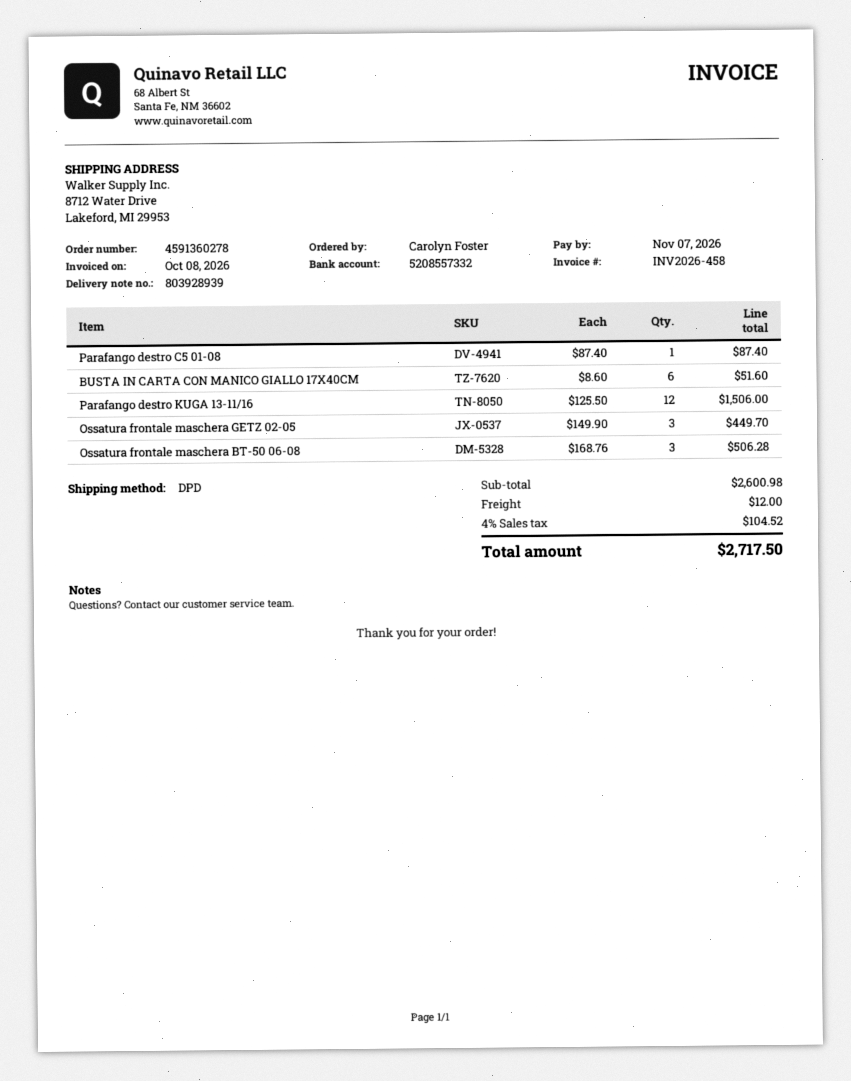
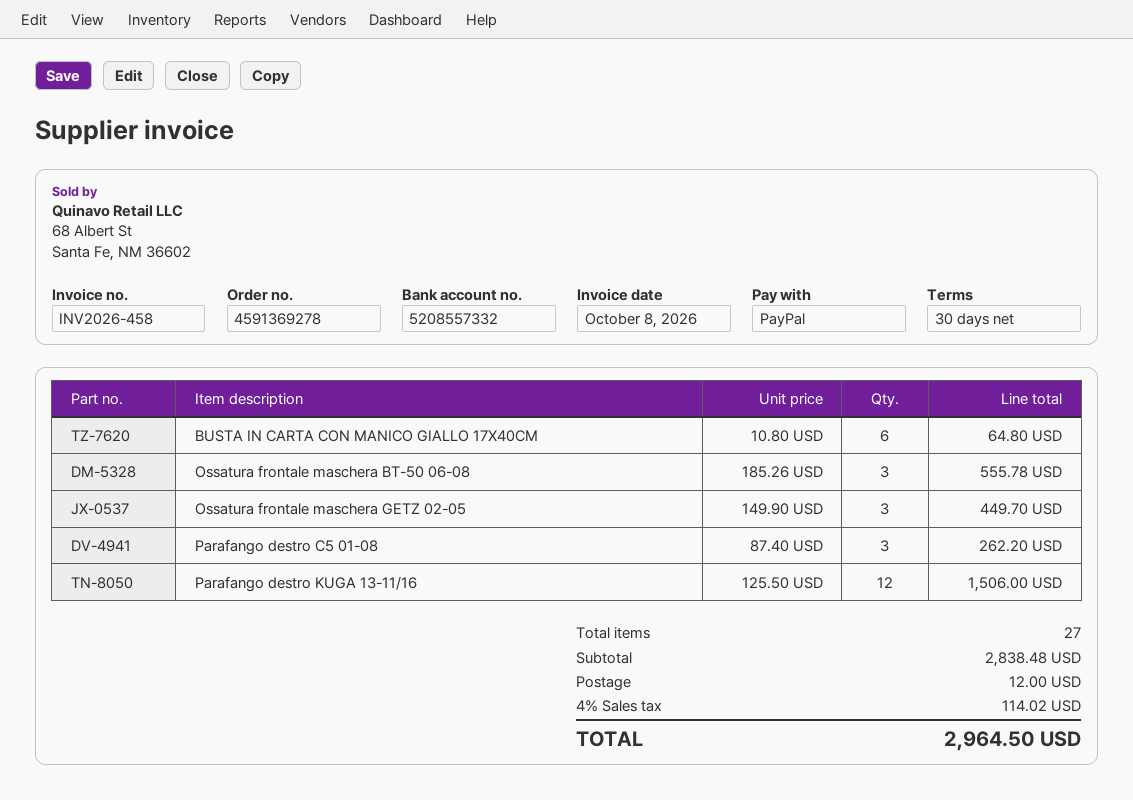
order number: 4591360278 -> 4591369278
Parafango destro C5 01-08: 1 x 87.40 = 87.40 -> 3 x 87.40 = 262.20
BUSTA IN CARTA CON MANICO GIALLO 17X40CM: 6 x 8.60 = 51.60 -> 6 x 10.80 = 64.80
Ossatura frontale maschera BT-50 06-08: 3 x 168.76 = 506.28 -> 3 x 185.26 = 555.78
subtotal: 2600.98 -> 2838.48
tax: 4% = 104.52 -> 4% = 114.02
total: 2717.50 -> 2964.50

